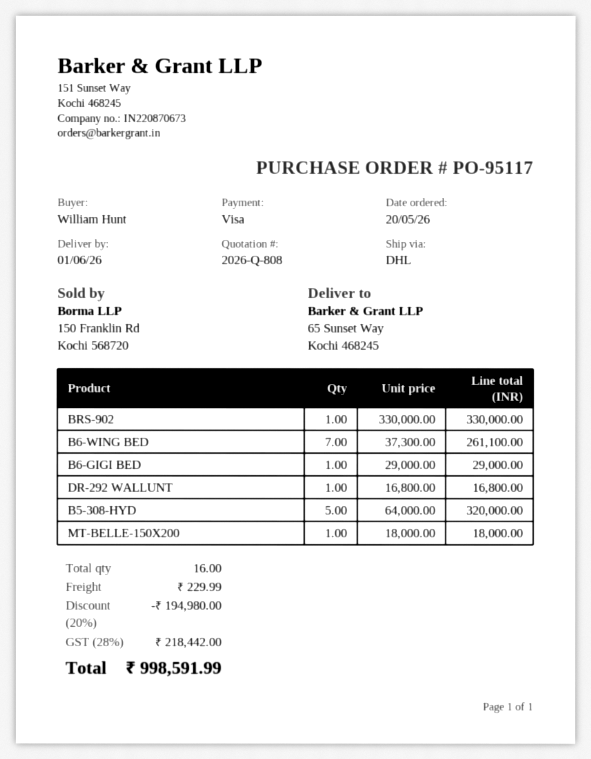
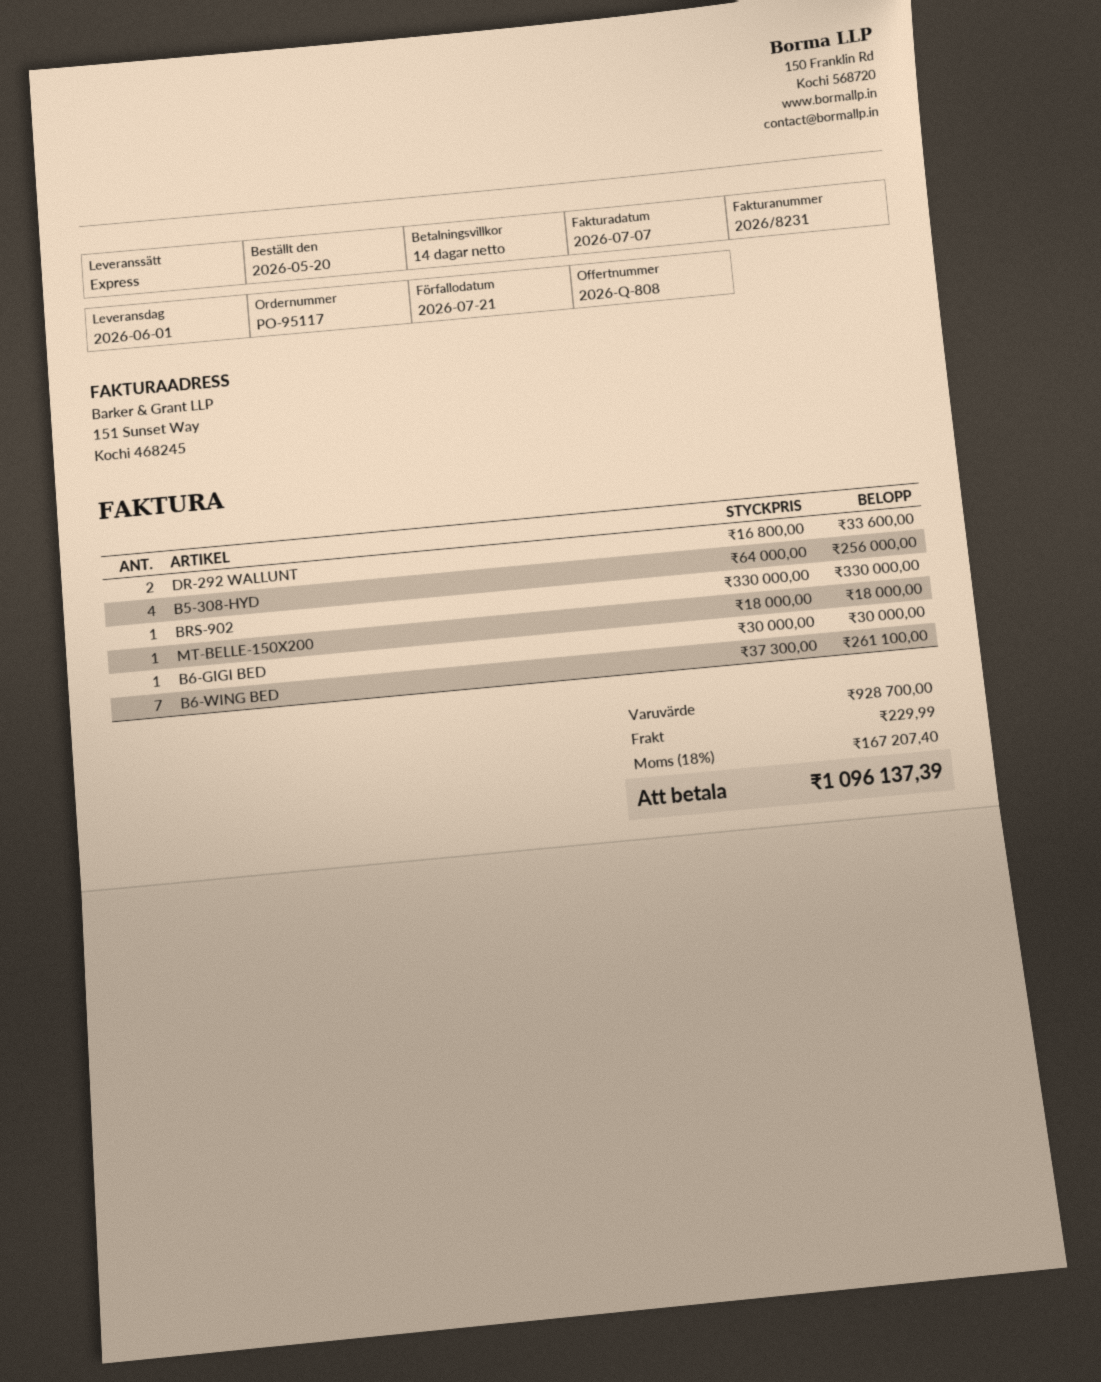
shipping method: DHL -> express
B6-GIGI BED: 1 x 29000.00 = 29000.00 -> 1 x 30000.00 = 30000.00
DR-292 WALLUNT: 1 x 16800.00 = 16800.00 -> 2 x 16800.00 = 33600.00
B5-308-HYD: 5 x 64000.00 = 320000.00 -> 4 x 64000.00 = 256000.00
discount: 20% = 194980.00 -> none
tax: 28% = 218442.00 -> 18% = 167207.40
total: 998591.99 -> 1096137.39

